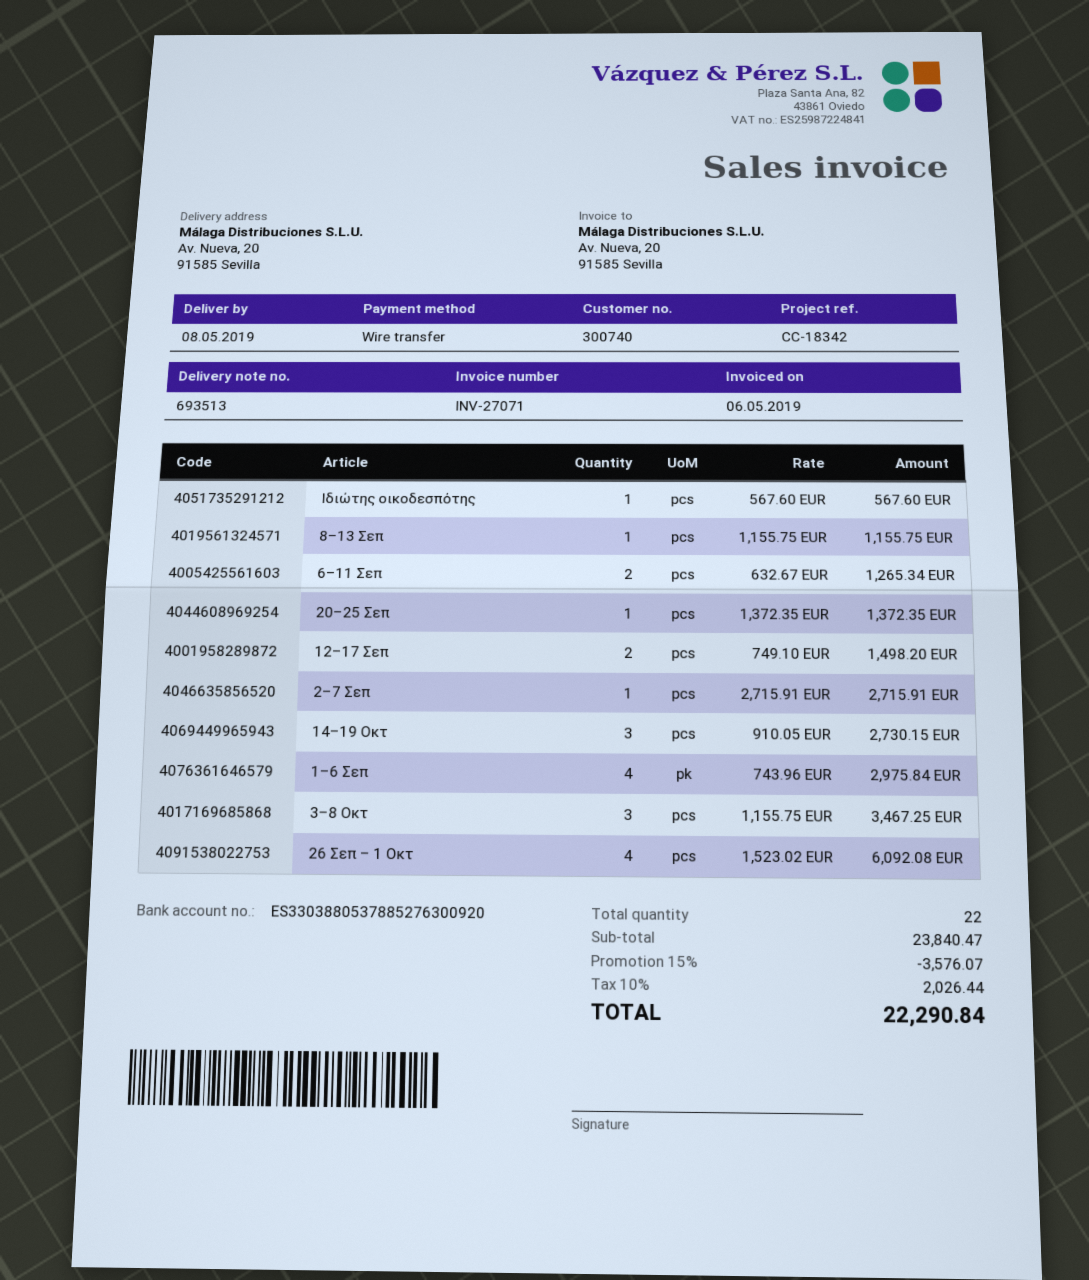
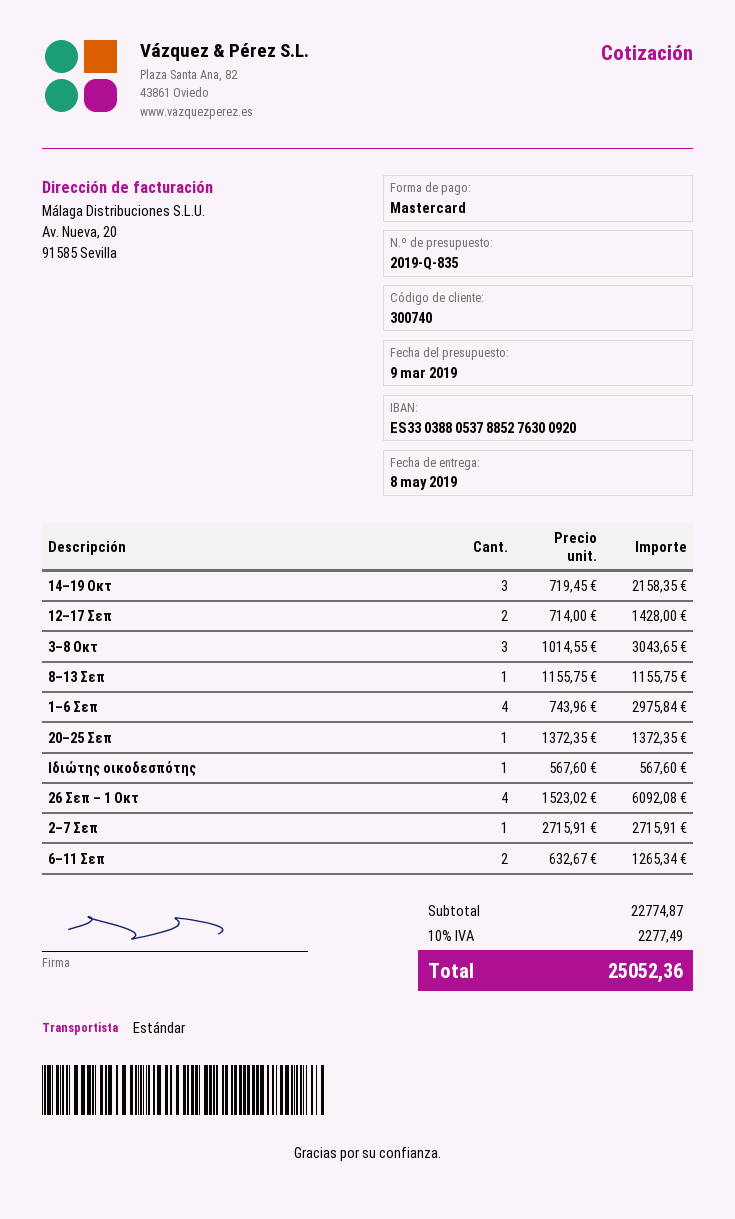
payment method: bank transfer -> Mastercard
12–17 Σεπ: 2 x 749.10 = 1498.20 -> 2 x 714.00 = 1428.00
14–19 Οκτ: 3 x 910.05 = 2730.15 -> 3 x 719.45 = 2158.35
3–8 Οκτ: 3 x 1155.75 = 3467.25 -> 3 x 1014.55 = 3043.65
subtotal: 23840.47 -> 22774.87
discount: 15% = 3576.07 -> none
tax: 10% = 2026.44 -> 10% = 2277.49
total: 22290.84 -> 25052.36

